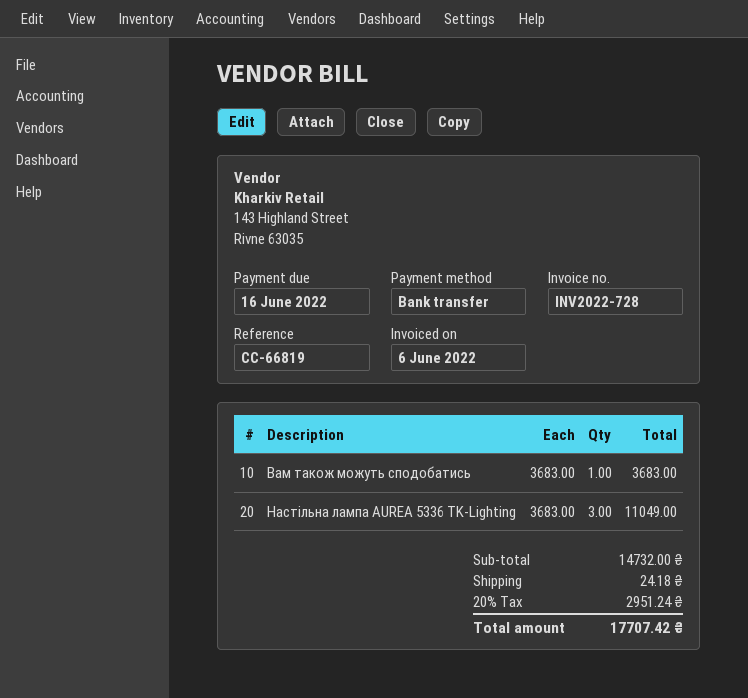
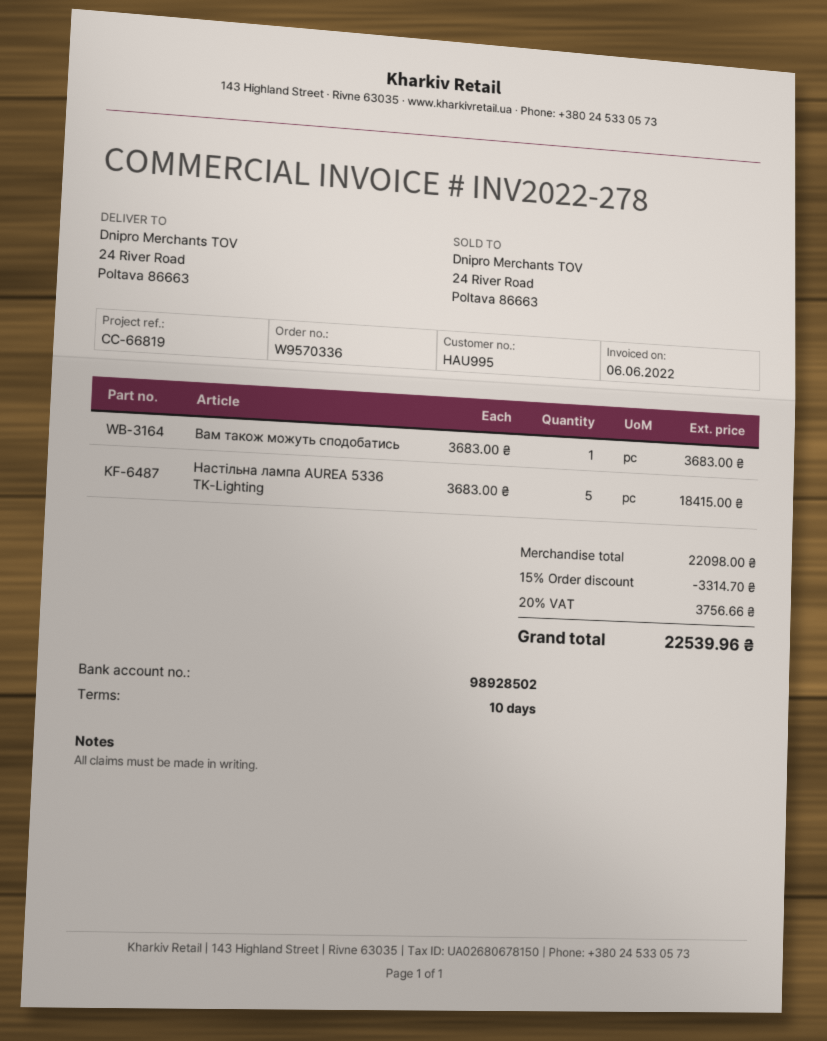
invoice number: INV2022-728 -> INV2022-278
Настільна лампа AUREA 5336 TK-Lighting: 3 x 3683.00 = 11049.00 -> 5 x 3683.00 = 18415.00
subtotal: 14732.00 -> 22098.00
discount: none -> 15% = 3314.70
shipping: 24.18 -> none
tax: 20% = 2951.24 -> 20% = 3756.66
total: 17707.42 -> 22539.96

